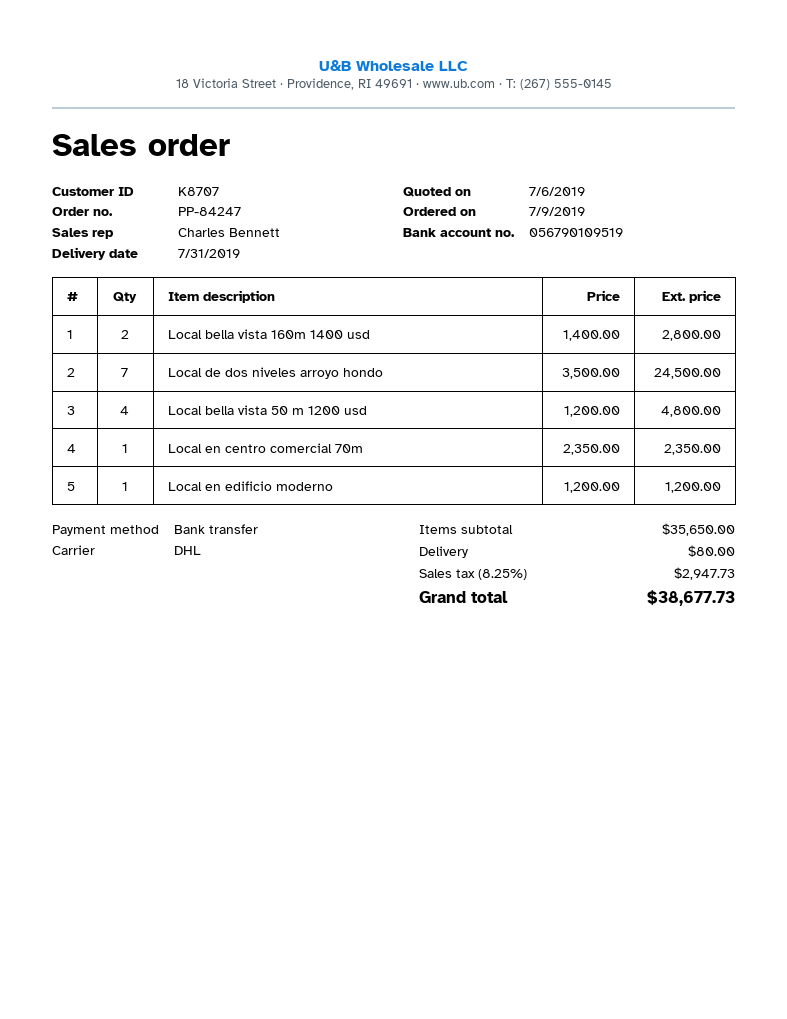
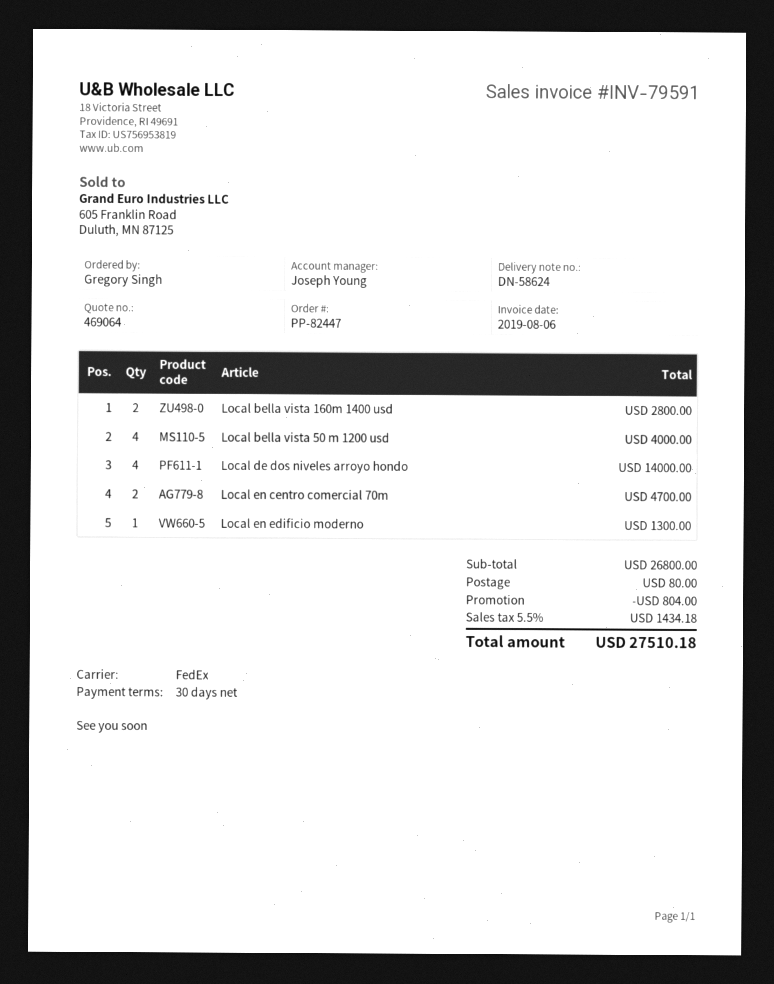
order number: PP-84247 -> PP-82447
sales rep: Charles Bennett -> Joseph Young
shipping method: DHL -> FedEx
Local de dos niveles arroyo hondo: 7 for 24500.00 -> 4 for 14000.00
Local bella vista 50 m 1200 usd: 4 for 4800.00 -> 4 for 4000.00
Local en centro comercial 70m: 1 for 2350.00 -> 2 for 4700.00
Local en edificio moderno: 1 for 1200.00 -> 1 for 1300.00
subtotal: 35650.00 -> 26800.00
discount: none -> 804.00
tax: 8.25% = 2947.73 -> 5.5% = 1434.18
total: 38677.73 -> 27510.18

